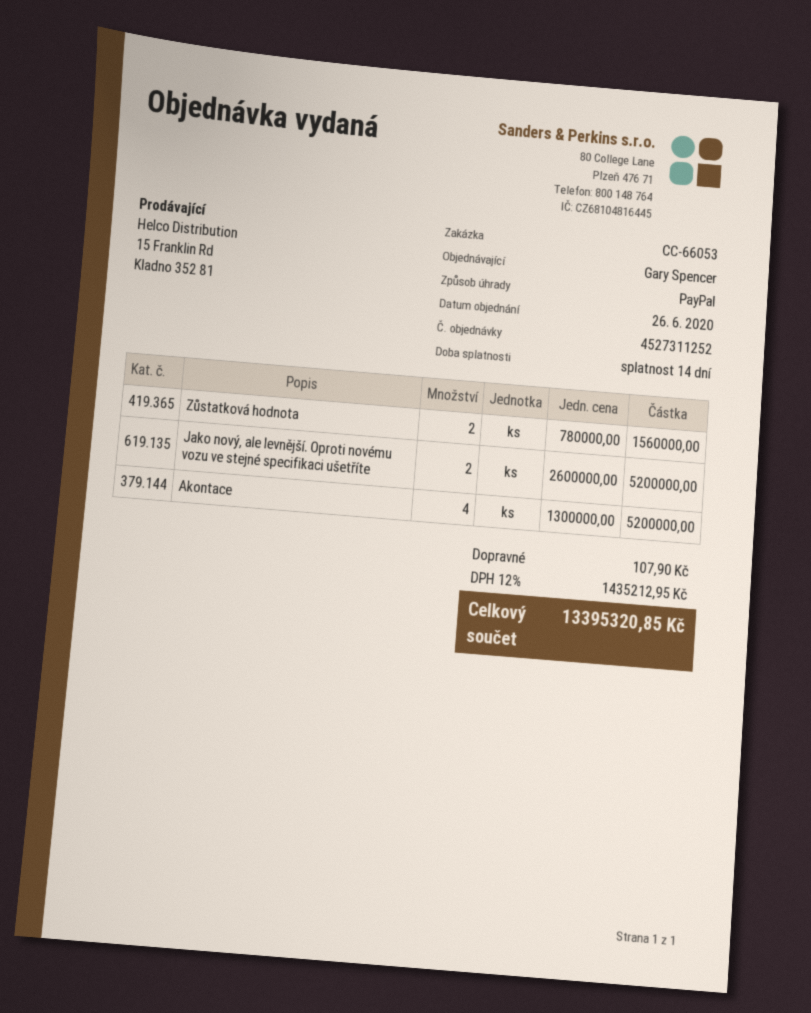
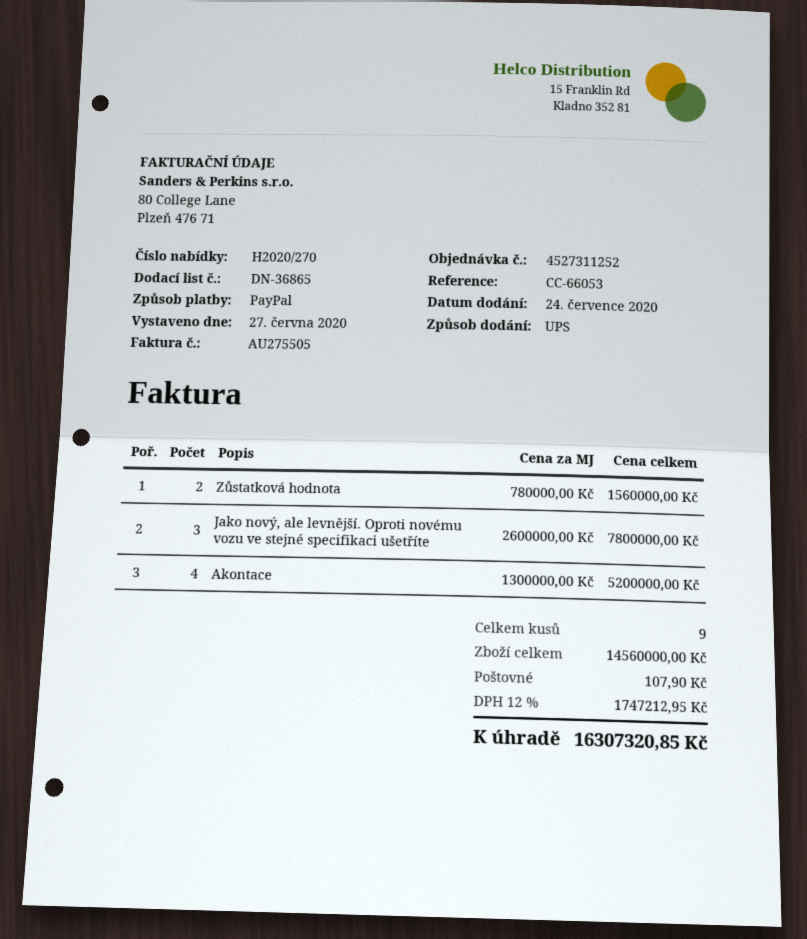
Jako nový, ale levnější. Oproti novému vozu ve stejné specifikaci ušetříte: 2 x 2600000.00 = 5200000.00 -> 3 x 2600000.00 = 7800000.00
tax: 12% = 1435212.95 -> 12% = 1747212.95
total: 13395320.85 -> 16307320.85

